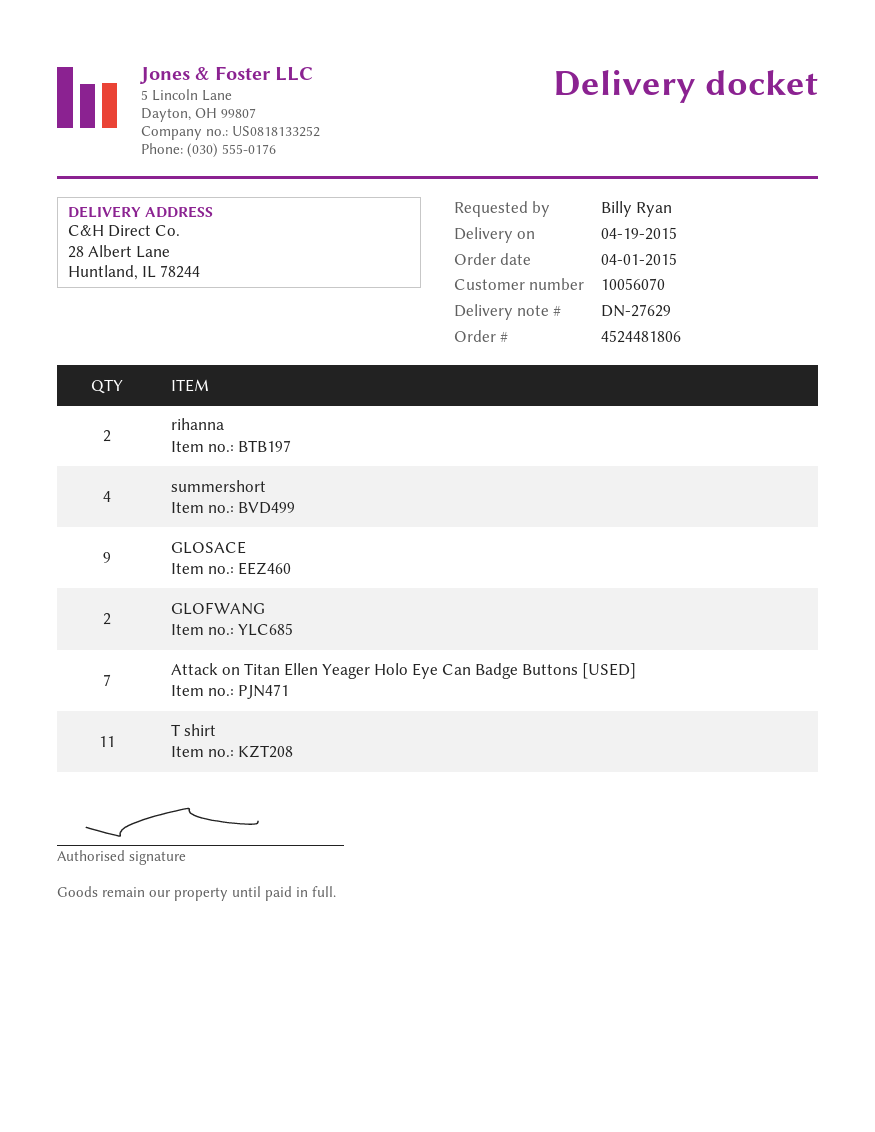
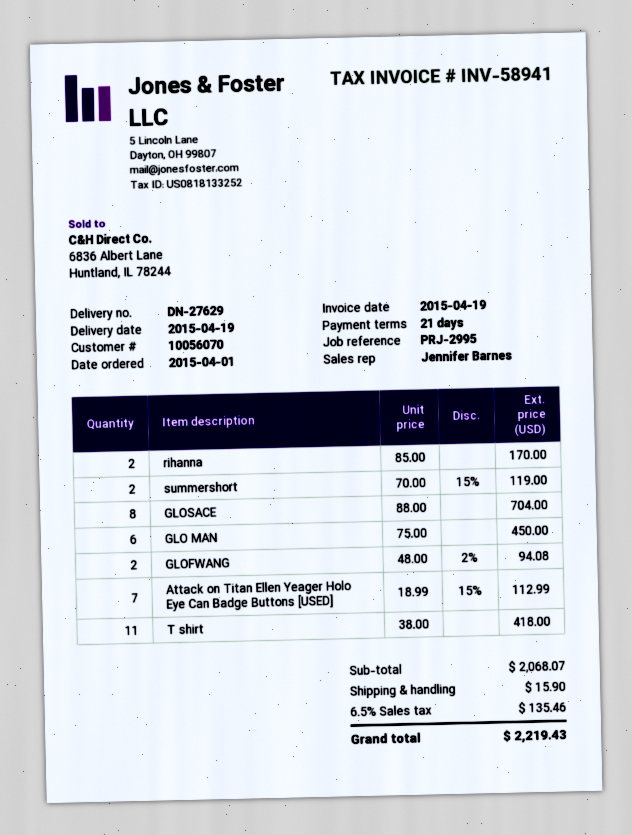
summershort: 4 -> 2
GLOSACE: 9 -> 8
GLO MAN: none -> 6

